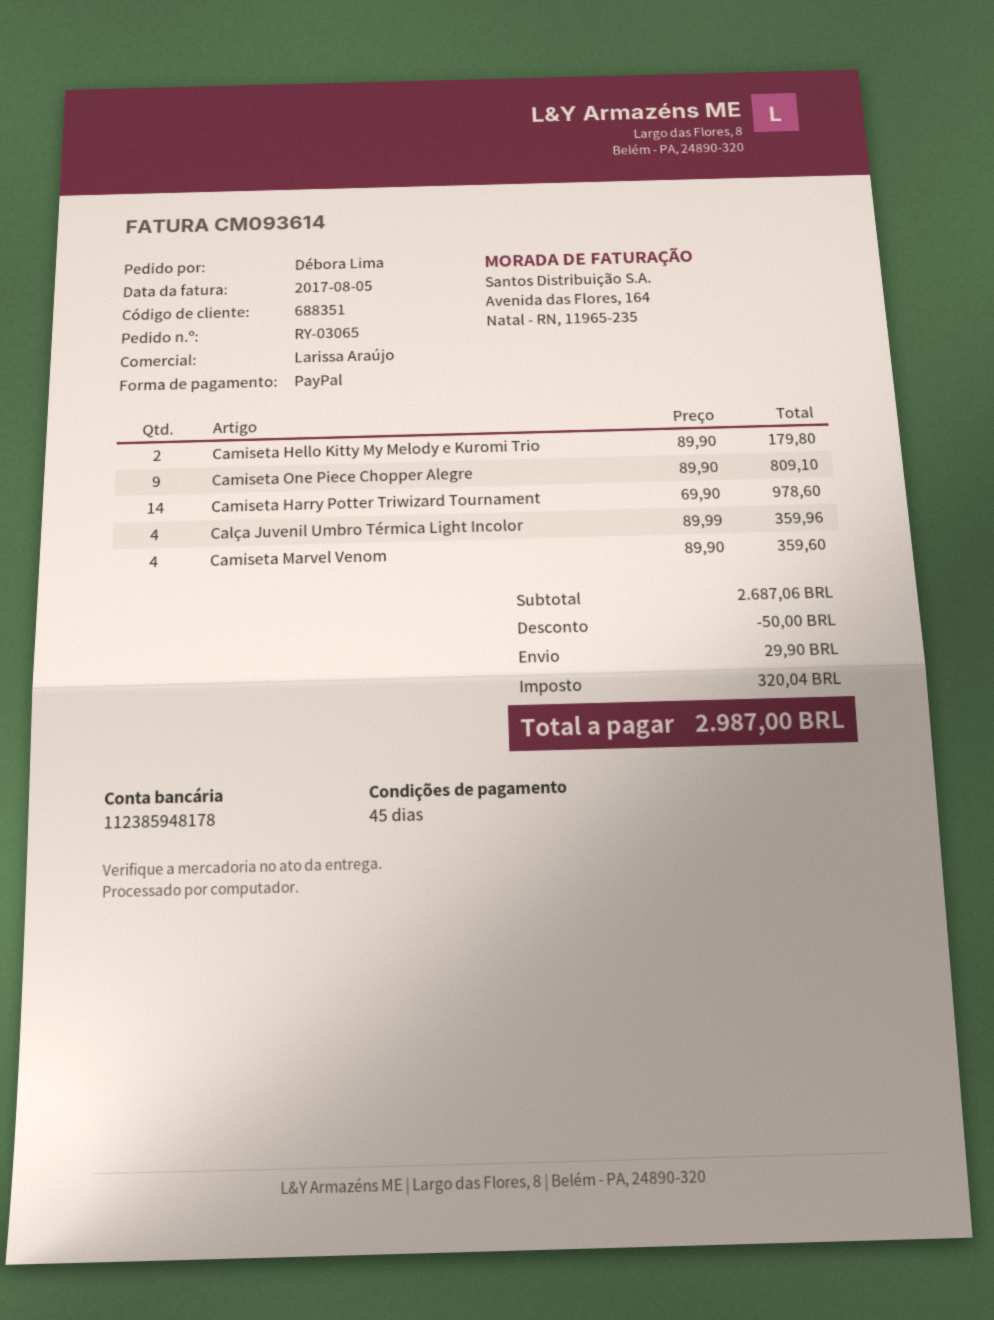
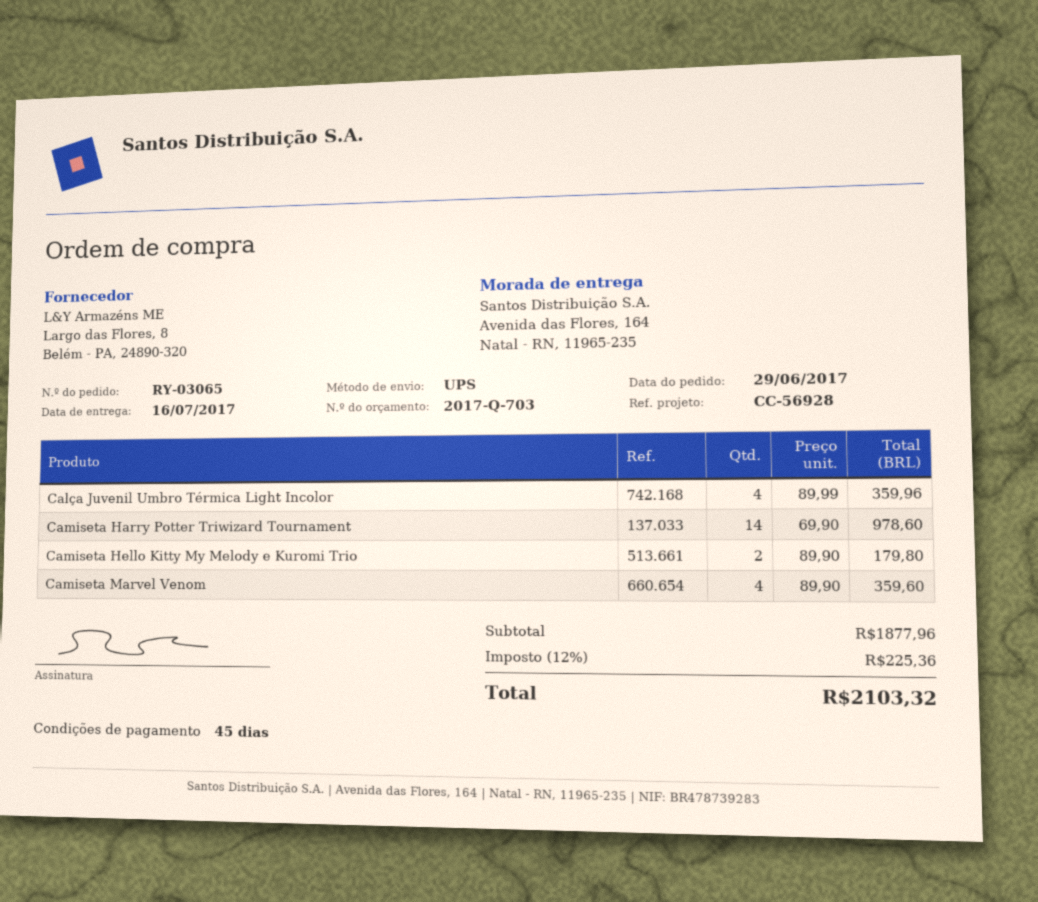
Camiseta One Piece Chopper Alegre: 9 x 89.90 = 809.10 -> none
subtotal: 2687.06 -> 1877.96
discount: 50.00 -> none
shipping: 29.90 -> none
tax: 320.04 -> 225.36
total: 2987.00 -> 2103.32

